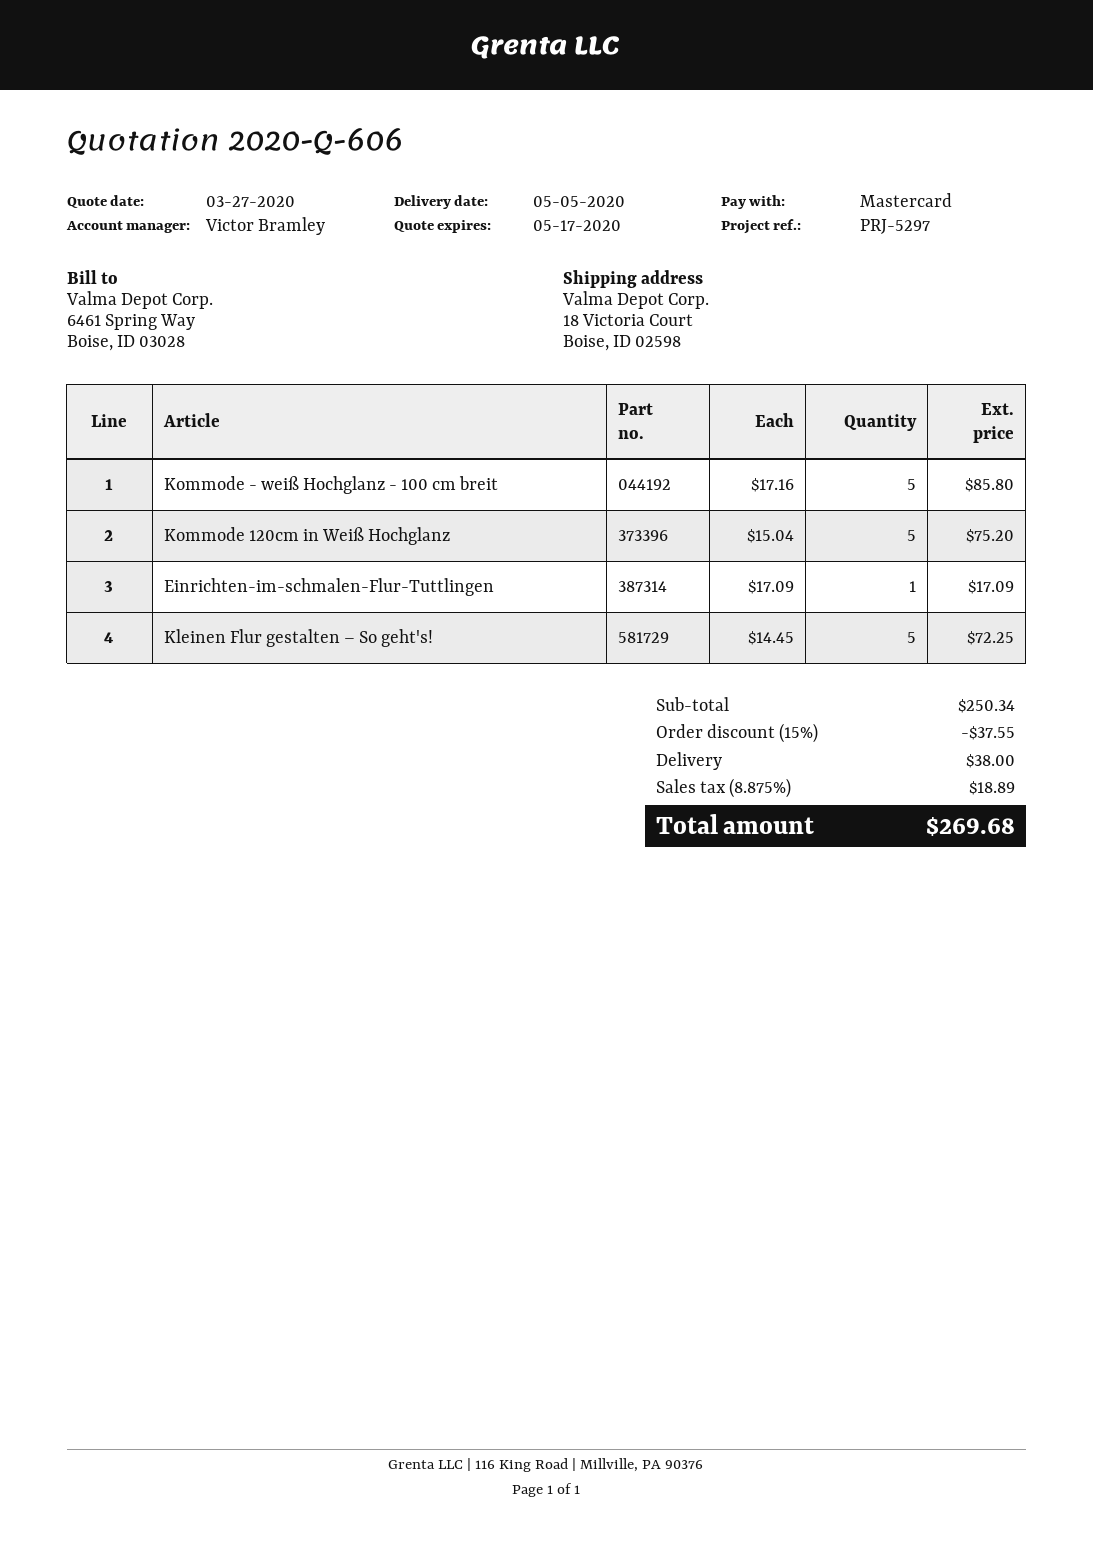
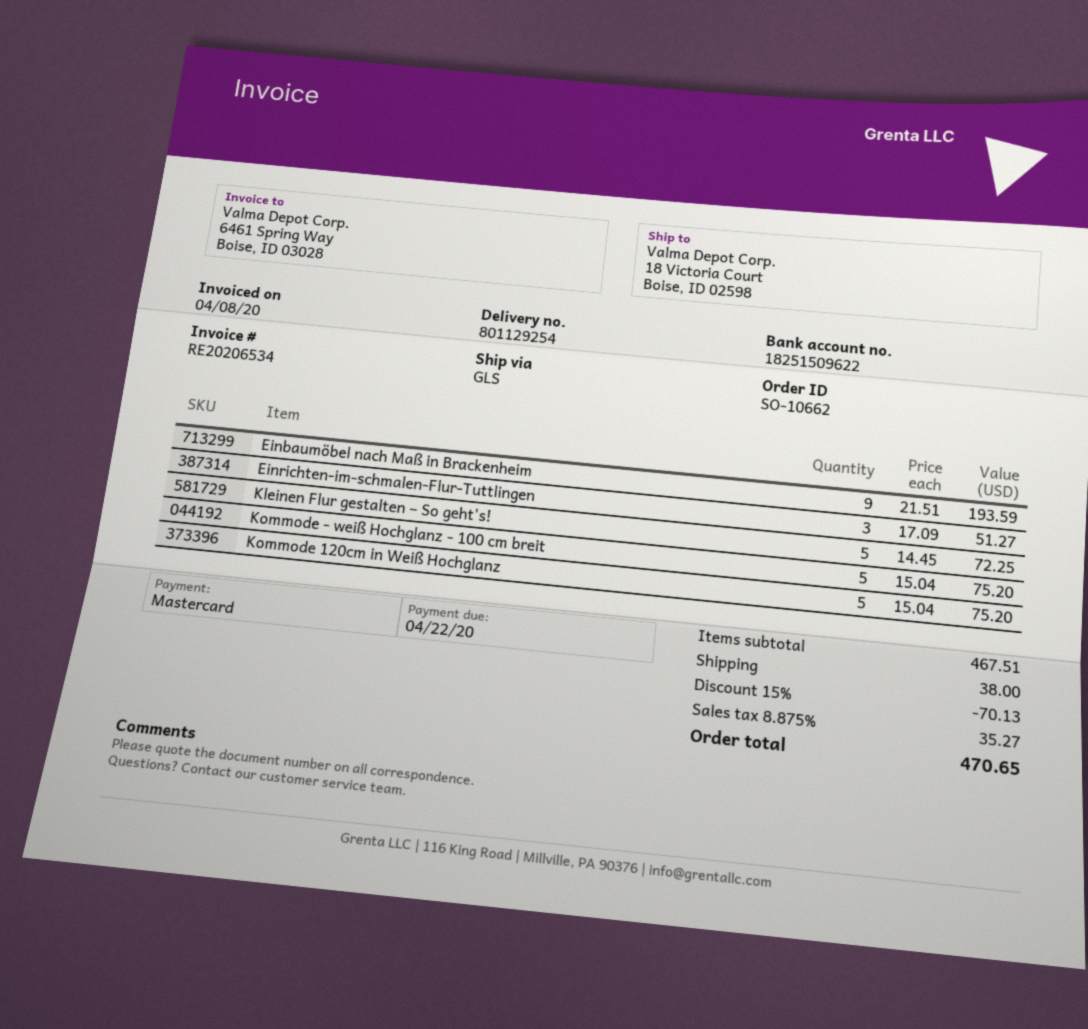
Kommode - weiß Hochglanz - 100 cm breit: 5 x 17.16 = 85.80 -> 5 x 15.04 = 75.20
Einrichten-im-schmalen-Flur-Tuttlingen: 1 x 17.09 = 17.09 -> 3 x 17.09 = 51.27
Einbaumöbel nach Maß in Brackenheim: none -> 9 x 21.51 = 193.59
subtotal: 250.34 -> 467.51
discount: 15% = 37.55 -> 15% = 70.13
tax: 8.875% = 18.89 -> 8.875% = 35.27
total: 269.68 -> 470.65

